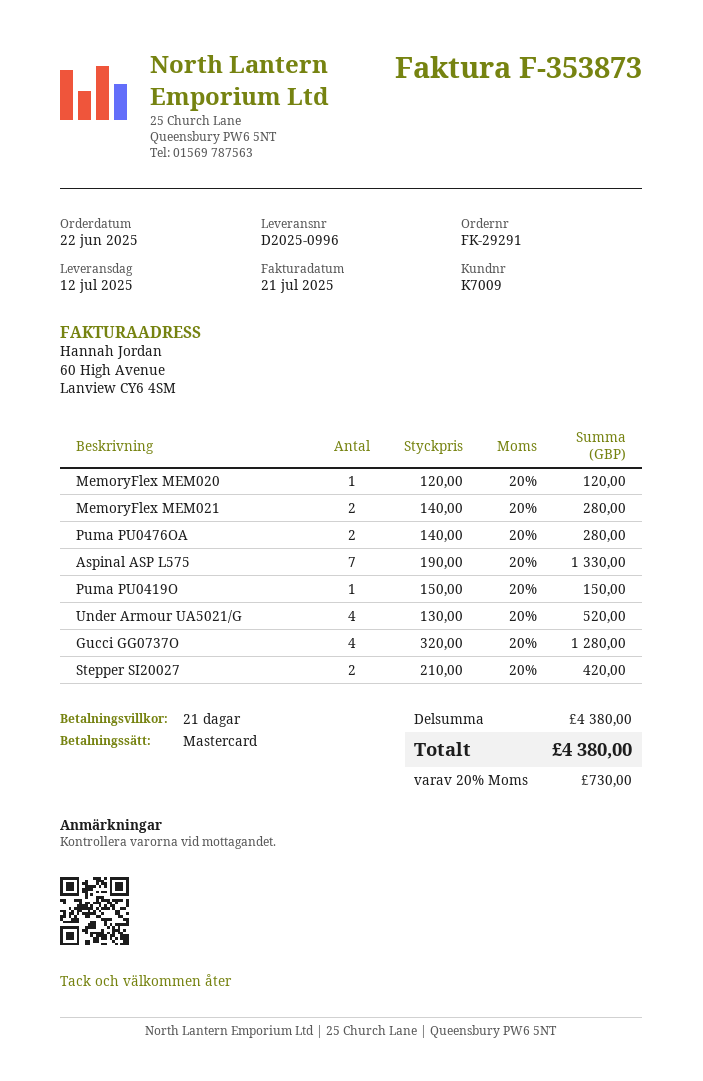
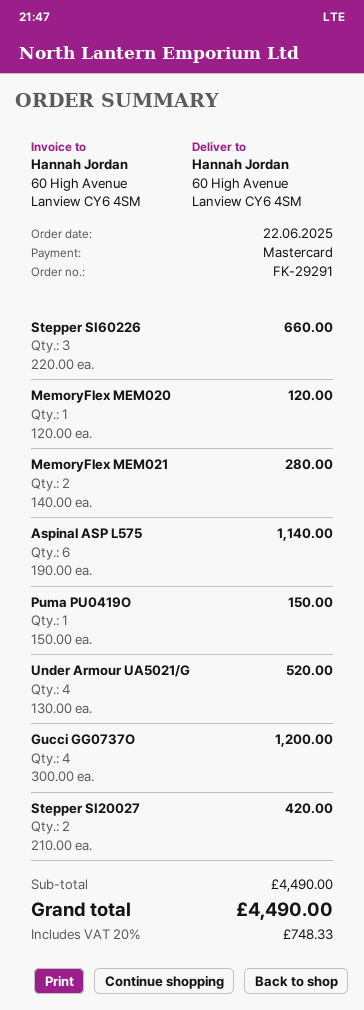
Puma PU0476OA: 2 x 140.00 = 280.00 -> none
Aspinal ASP L575: 7 x 190.00 = 1330.00 -> 6 x 190.00 = 1140.00
Gucci GG0737O: 4 x 320.00 = 1280.00 -> 4 x 300.00 = 1200.00
Stepper SI60226: none -> 3 x 220.00 = 660.00
subtotal: 4380.00 -> 4490.00
tax: 20% = 730.00 -> 20% = 748.33
total: 4380.00 -> 4490.00

